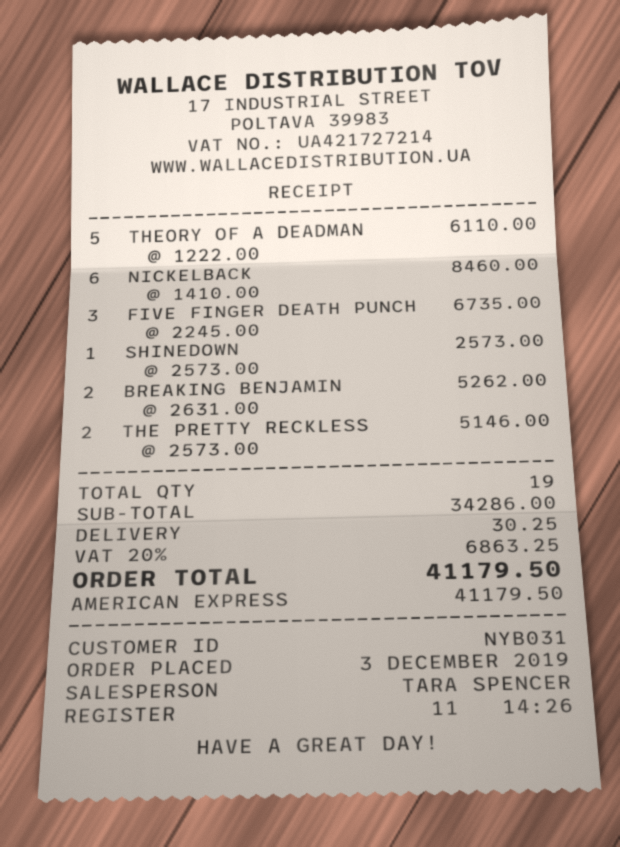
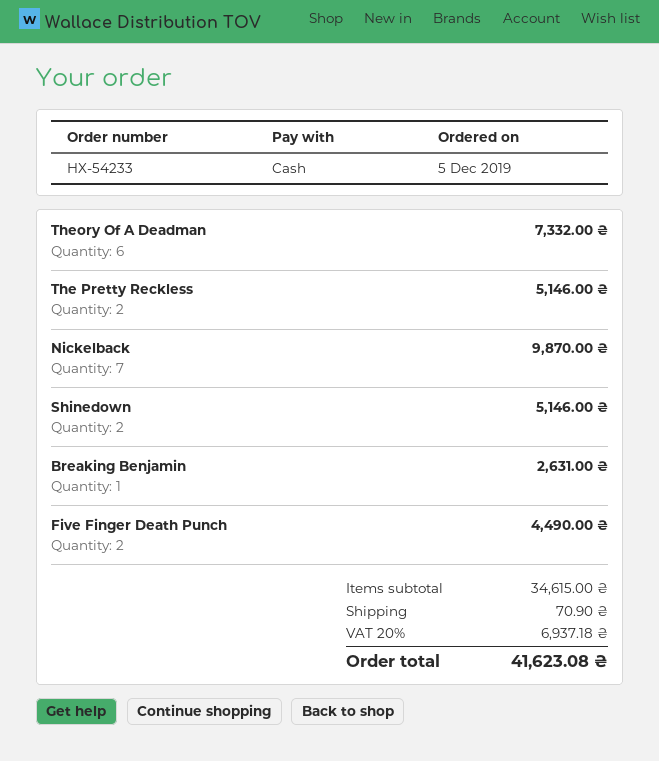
order date: 2019-12-03 -> 2019-12-05
payment method: American Express -> cash
THEORY OF A DEADMAN: 5 for 6110.00 -> 6 for 7332.00
NICKELBACK: 6 for 8460.00 -> 7 for 9870.00
FIVE FINGER DEATH PUNCH: 3 for 6735.00 -> 2 for 4490.00
SHINEDOWN: 1 for 2573.00 -> 2 for 5146.00
BREAKING BENJAMIN: 2 for 5262.00 -> 1 for 2631.00
subtotal: 34286.00 -> 34615.00
shipping: 30.25 -> 70.90
tax: 20% = 6863.25 -> 20% = 6937.18
total: 41179.50 -> 41623.08

